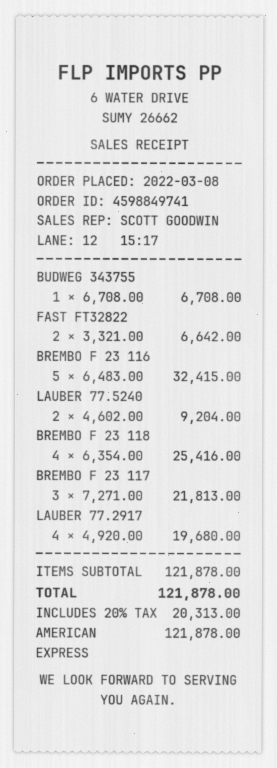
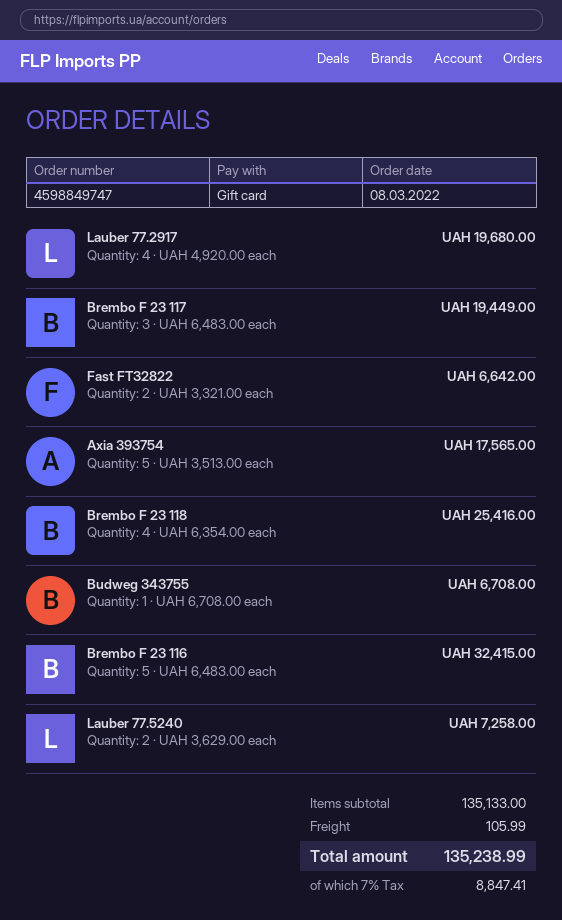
order number: 4598849741 -> 4598849747
payment method: American Express -> gift card
LAUBER 77.5240: 2 x 4602.00 = 9204.00 -> 2 x 3629.00 = 7258.00
BREMBO F 23 117: 3 x 7271.00 = 21813.00 -> 3 x 6483.00 = 19449.00
Axia 393754: none -> 5 x 3513.00 = 17565.00
subtotal: 121878.00 -> 135133.00
shipping: none -> 105.99
tax: 20% = 20313.00 -> 7% = 8847.41
total: 121878.00 -> 135238.99

